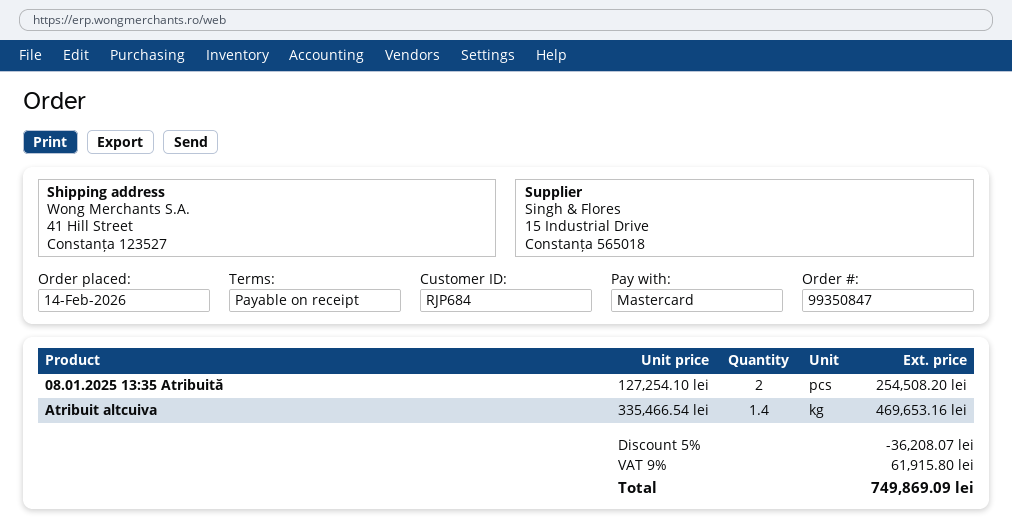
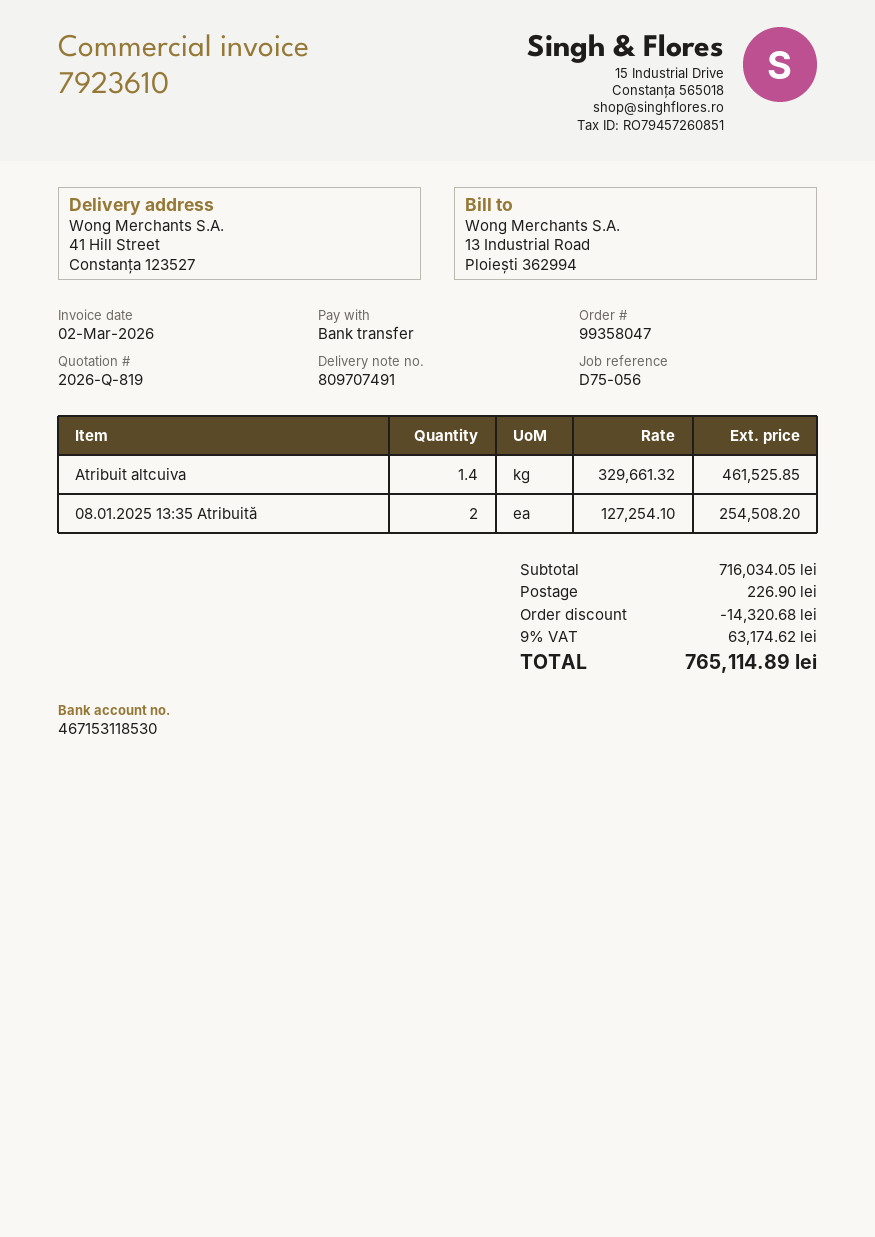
order number: 99350847 -> 99358047
payment method: Mastercard -> bank transfer
Atribuit altcuiva: 1.4 x 335466.54 = 469653.16 -> 1.4 x 329661.32 = 461525.85
discount: 36208.07 -> 14320.68
shipping: none -> 226.90
tax: 9% = 61915.80 -> 9% = 63174.62
total: 749869.09 -> 765114.89

